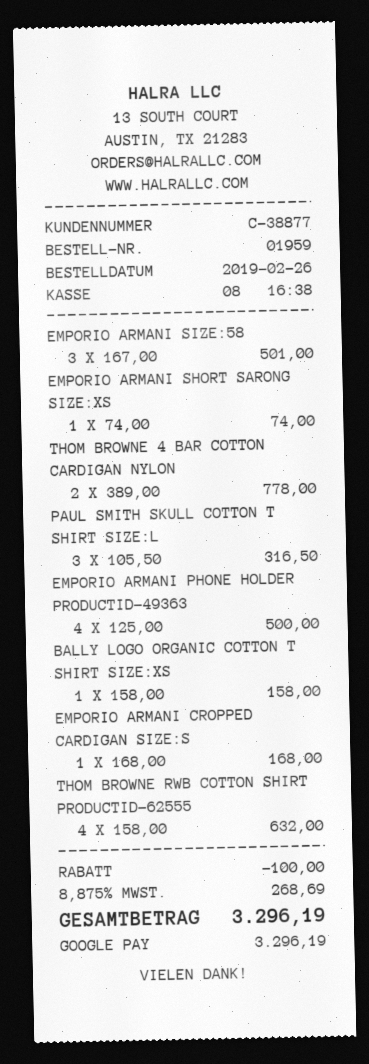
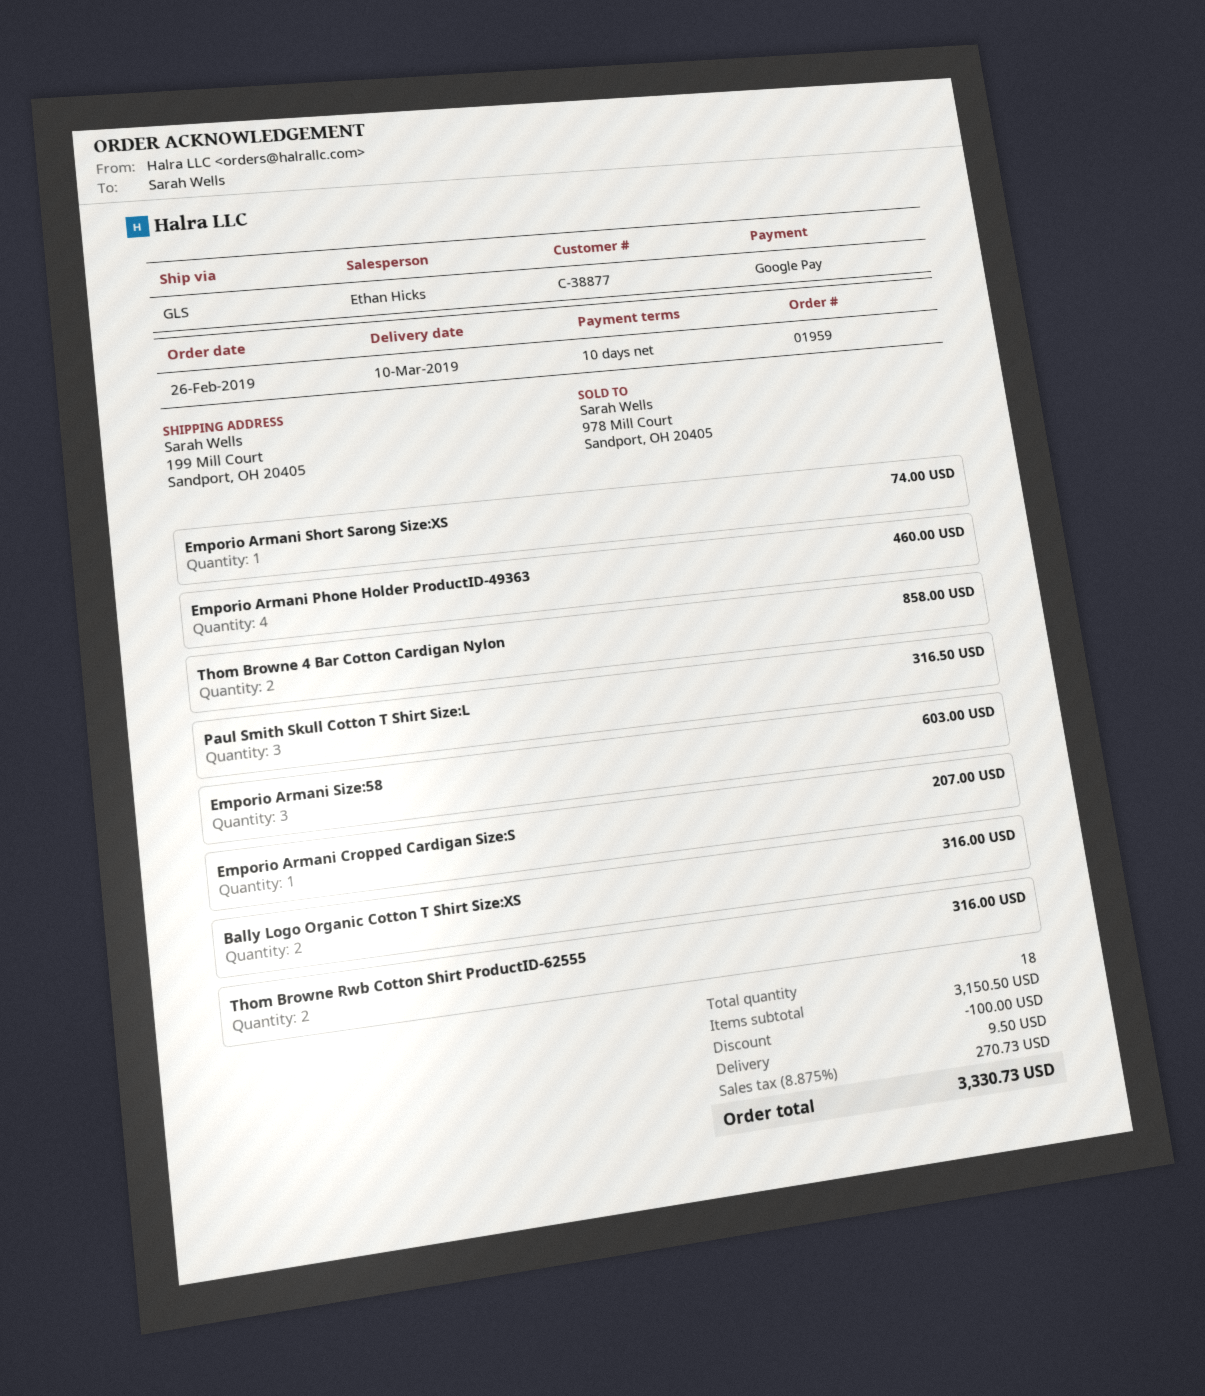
EMPORIO ARMANI SIZE:58: 3 for 501.00 -> 3 for 603.00
THOM BROWNE 4 BAR COTTON CARDIGAN NYLON: 2 for 778.00 -> 2 for 858.00
EMPORIO ARMANI PHONE HOLDER PRODUCTID-49363: 4 for 500.00 -> 4 for 460.00
BALLY LOGO ORGANIC COTTON T SHIRT SIZE:XS: 1 for 158.00 -> 2 for 316.00
EMPORIO ARMANI CROPPED CARDIGAN SIZE:S: 1 for 168.00 -> 1 for 207.00
THOM BROWNE RWB COTTON SHIRT PRODUCTID-62555: 4 for 632.00 -> 2 for 316.00
shipping: none -> 9.50
tax: 8.875% = 268.69 -> 8.875% = 270.73
total: 3296.19 -> 3330.73

